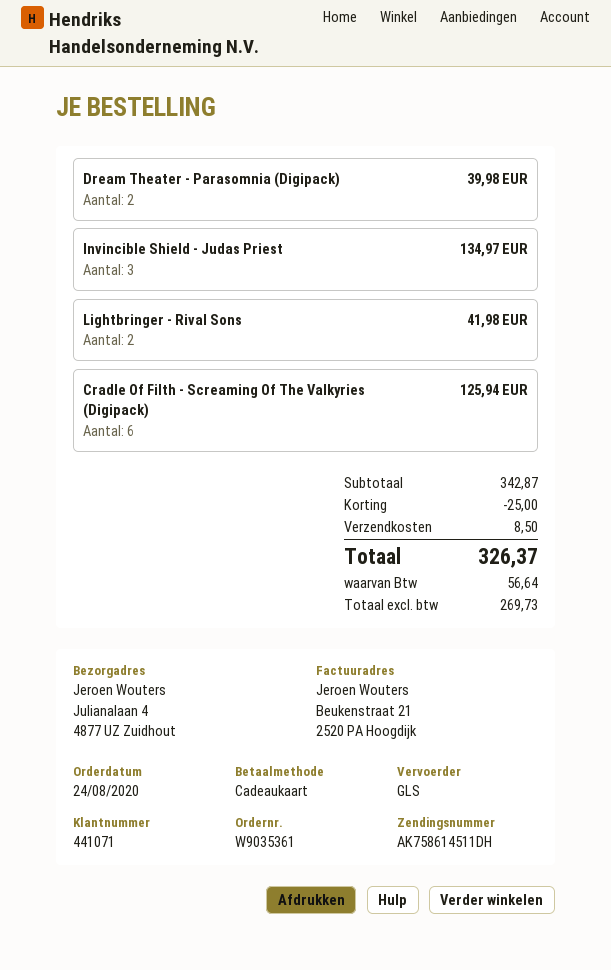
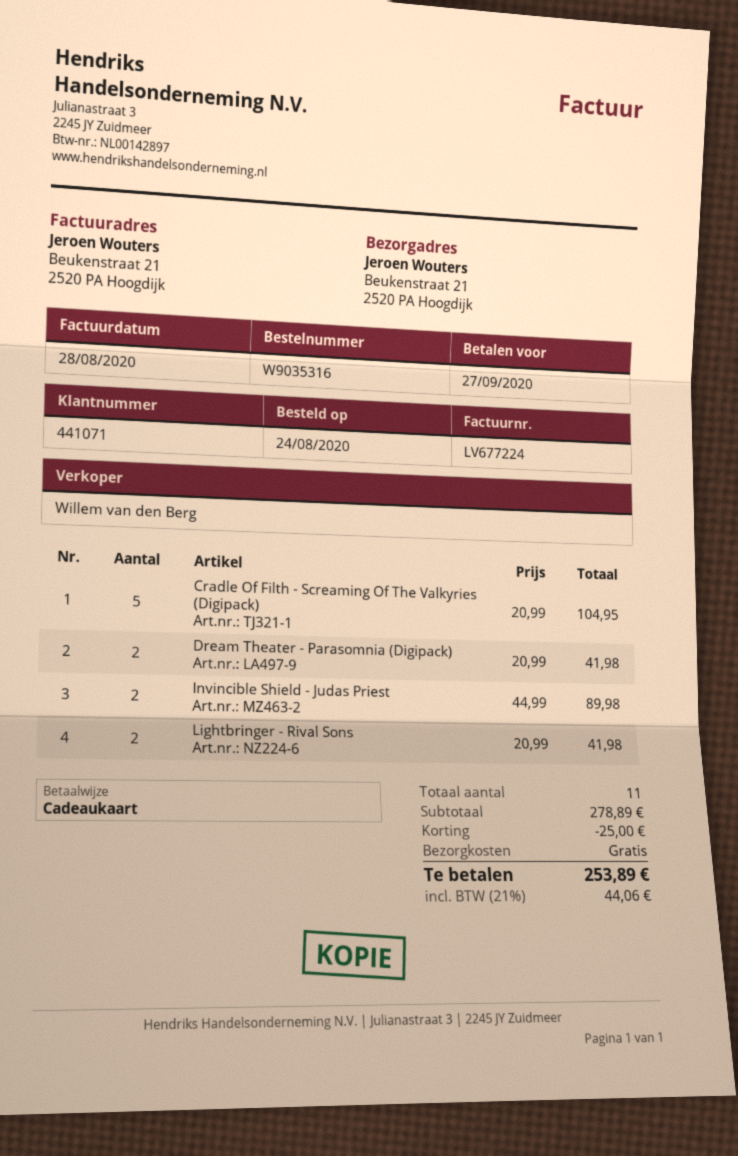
order number: W9035361 -> W9035316
ship to: Julianalaan 4, 4877 UZ Zuidhout -> Beukenstraat 21, 2520 PA Hoogdijk
Dream Theater - Parasomnia (Digipack): 2 for 39.98 -> 2 for 41.98
Invincible Shield - Judas Priest: 3 for 134.97 -> 2 for 89.98
Cradle Of Filth - Screaming Of The Valkyries (Digipack): 6 for 125.94 -> 5 for 104.95
subtotal: 342.87 -> 278.89
shipping: 8.50 -> 0.00
tax: 56.64 -> 44.06
total: 326.37 -> 253.89

